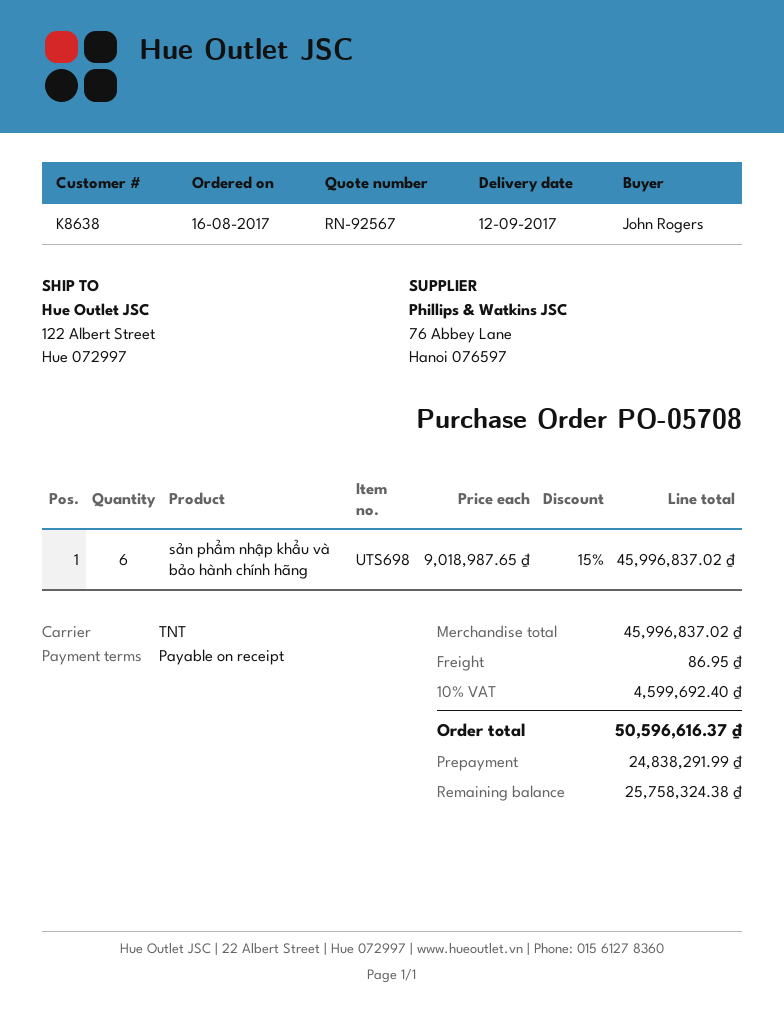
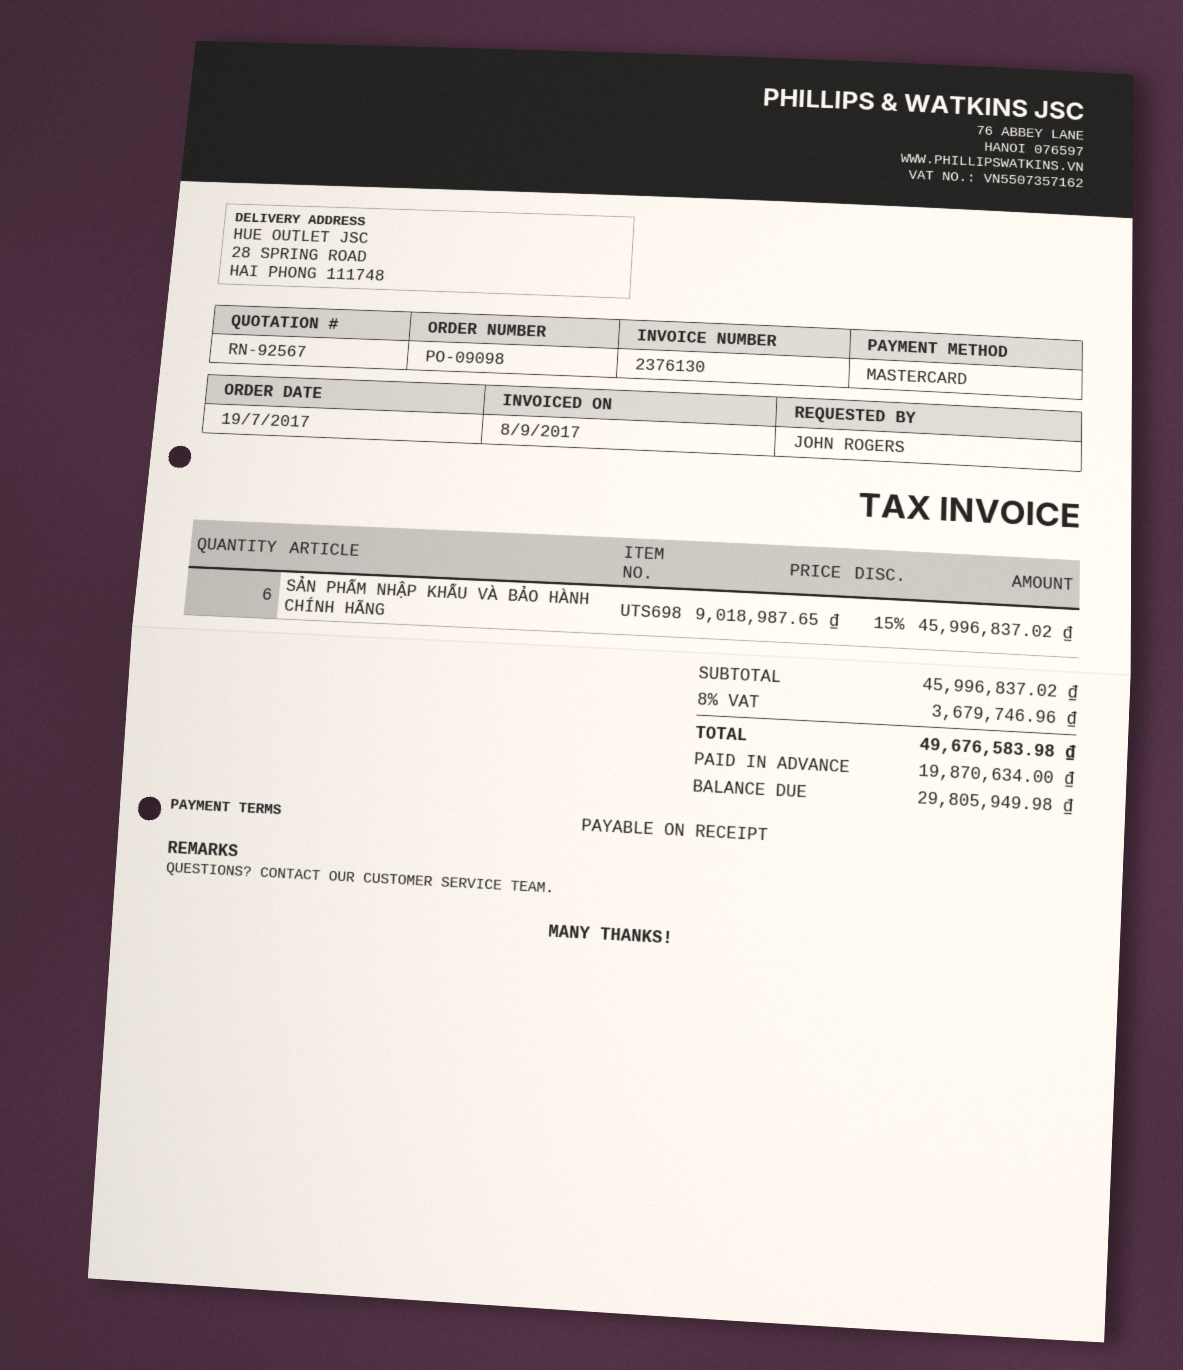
order number: PO-05708 -> PO-09098
order date: 2017-08-16 -> 2017-07-19
ship to: 122 Albert Street, Hue 072997 -> 28 SPRING ROAD, HAI PHONG 111748
shipping: 86.95 -> none
tax: 10% = 4599692.40 -> 8% = 3679746.96
total: 50596616.37 -> 49676583.98
deposit: 24838291.99 -> 19870634.00
balance: 25758324.38 -> 29805949.98

